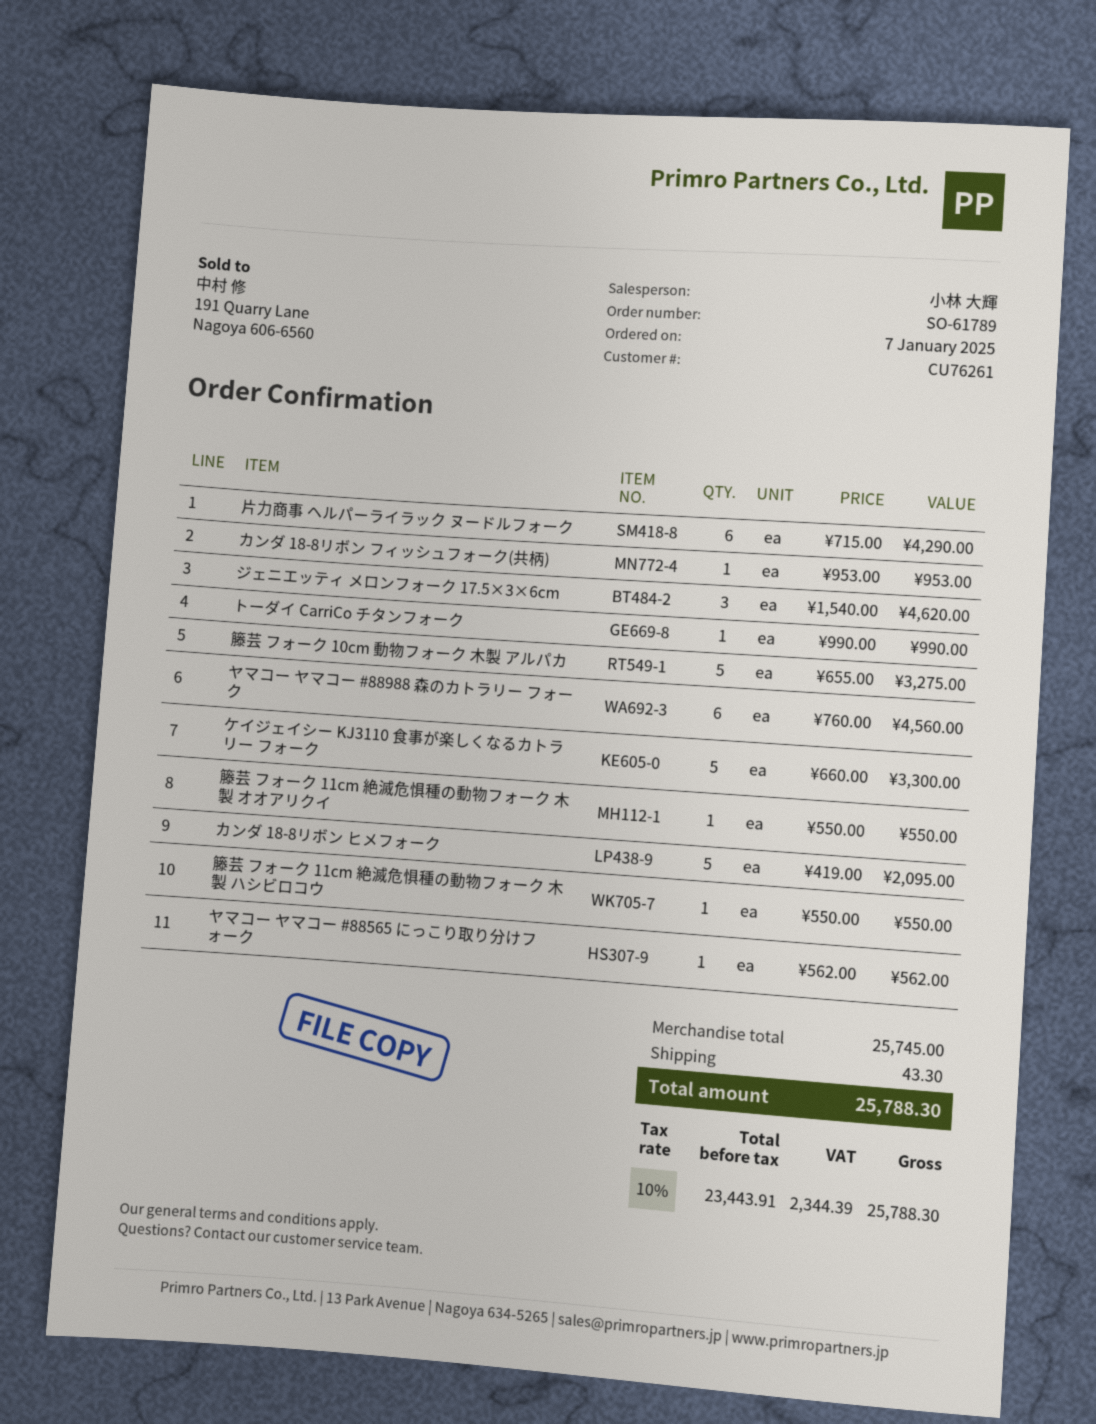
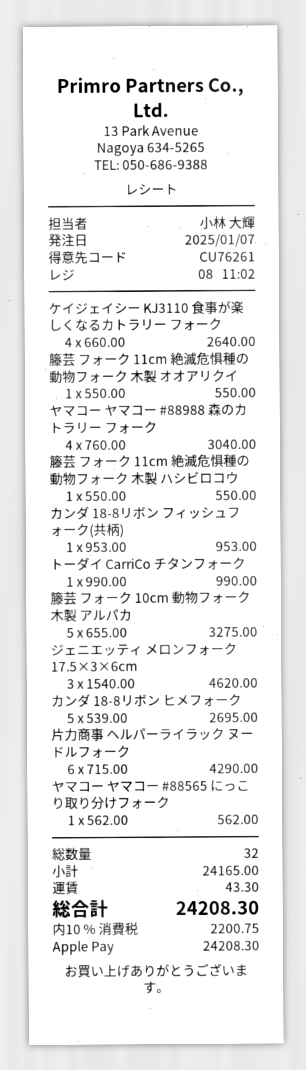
ヤマコー ヤマコー #88988 森のカトラリー フォーク: 6 x 760.00 = 4560.00 -> 4 x 760.00 = 3040.00
ケイジェイシー KJ3110 食事が楽しくなるカトラリー フォーク: 5 x 660.00 = 3300.00 -> 4 x 660.00 = 2640.00
カンダ 18-8リボン ヒメフォーク: 5 x 419.00 = 2095.00 -> 5 x 539.00 = 2695.00
subtotal: 25745.00 -> 24165.00
tax: 10% = 2344.39 -> 10% = 2200.75
total: 25788.30 -> 24208.30

